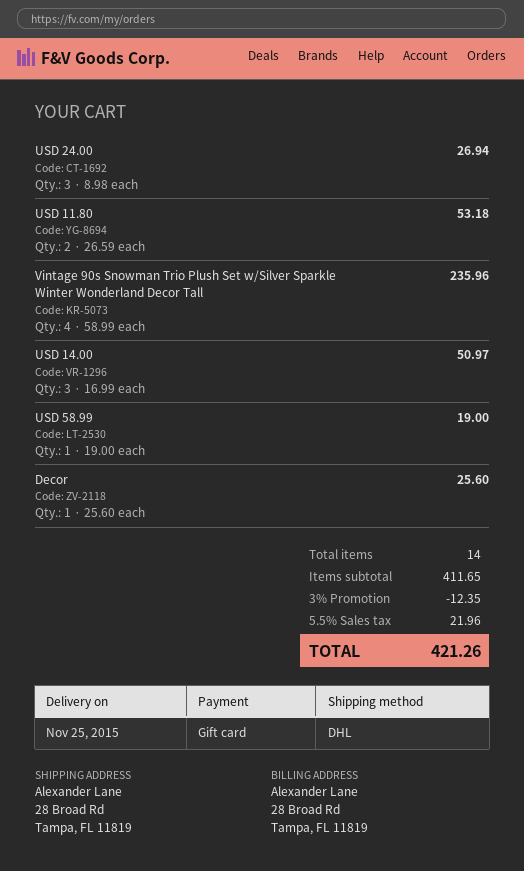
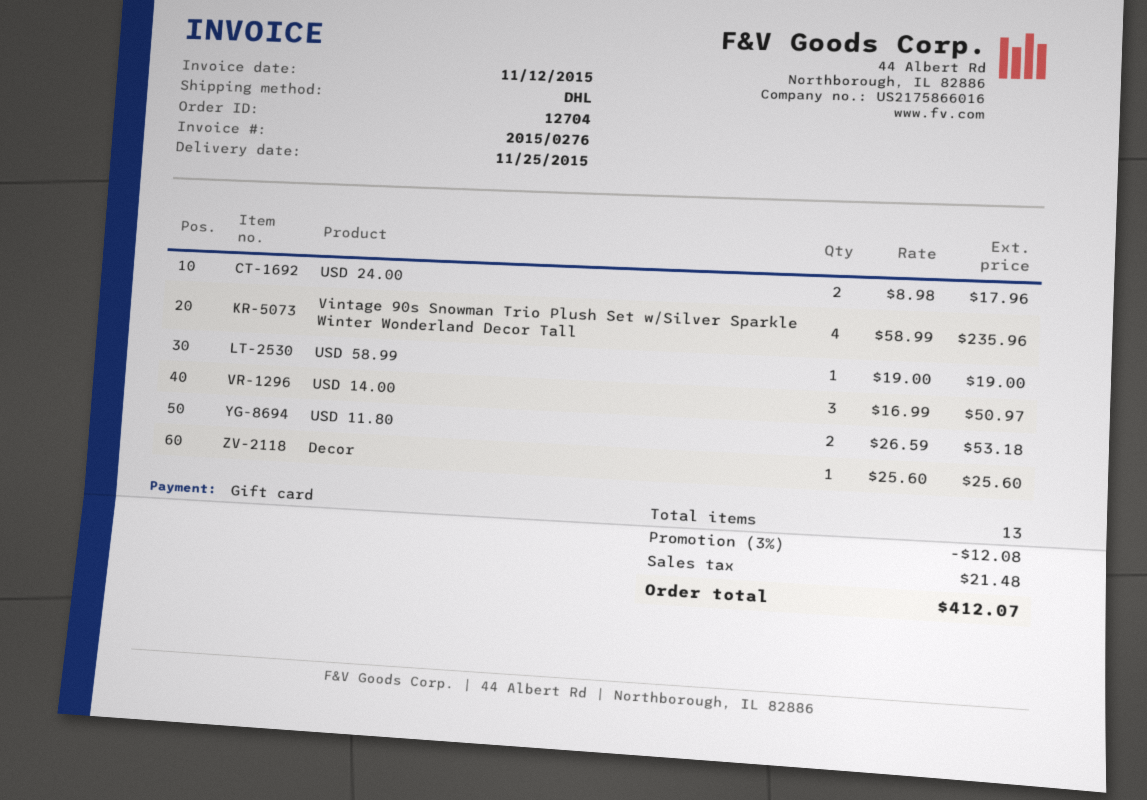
USD 24.00: 3 x 8.98 = 26.94 -> 2 x 8.98 = 17.96
total quantity: 14 -> 13
discount: 3% = 12.35 -> 3% = 12.08
tax: 21.96 -> 21.48
total: 421.26 -> 412.07

